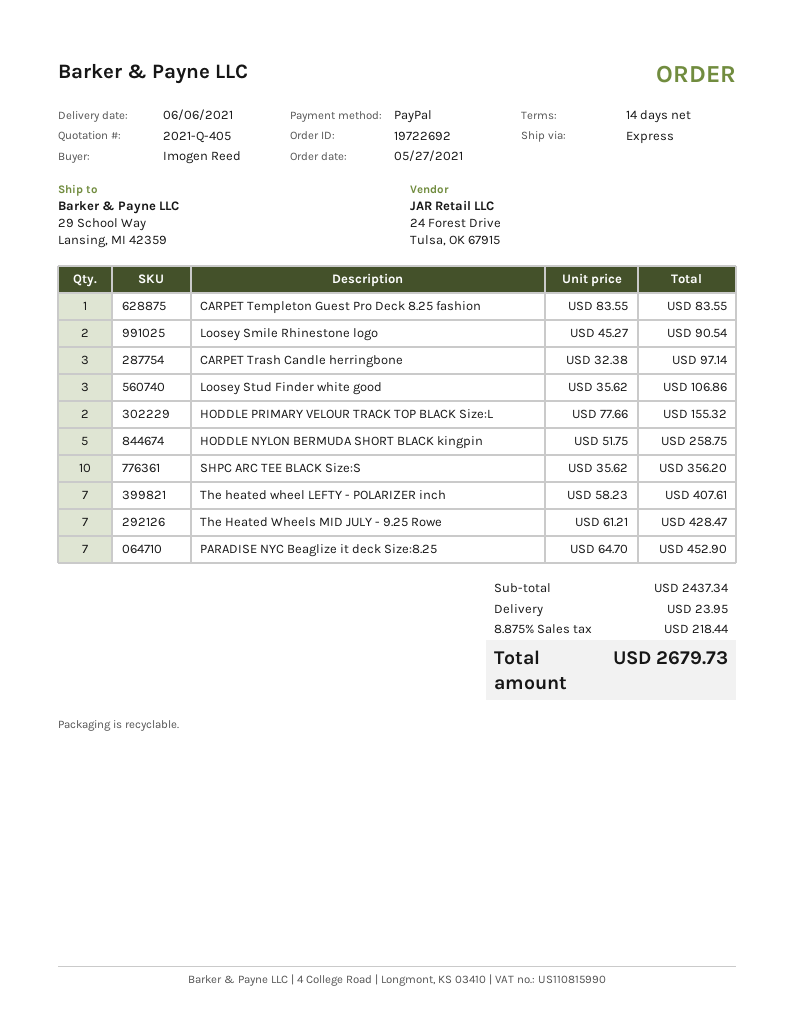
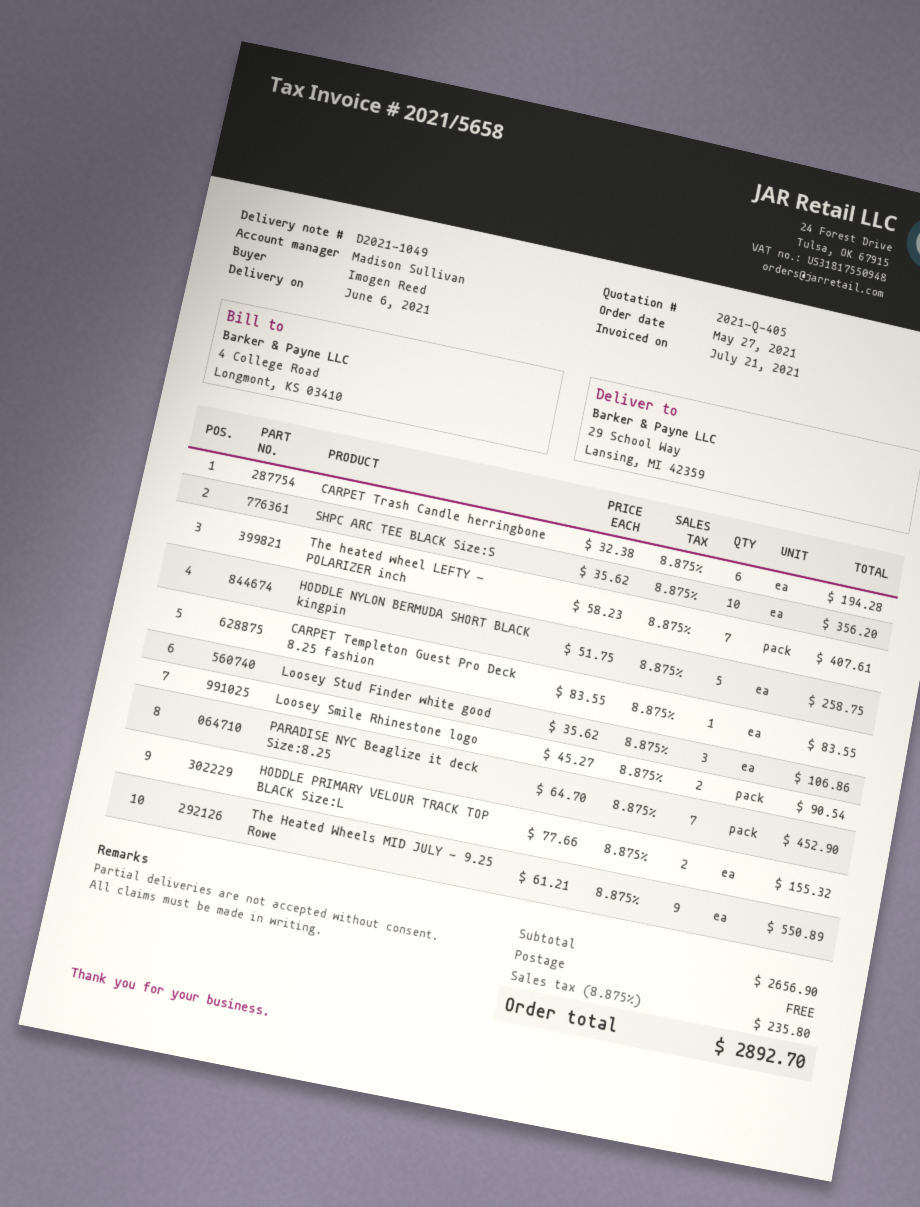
CARPET Trash Candle herringbone: 3 x 32.38 = 97.14 -> 6 x 32.38 = 194.28
The Heated Wheels MID JULY - 9.25 Rowe: 7 x 61.21 = 428.47 -> 9 x 61.21 = 550.89
subtotal: 2437.34 -> 2656.90
shipping: 23.95 -> 0.00
tax: 8.875% = 218.44 -> 8.875% = 235.80
total: 2679.73 -> 2892.70

